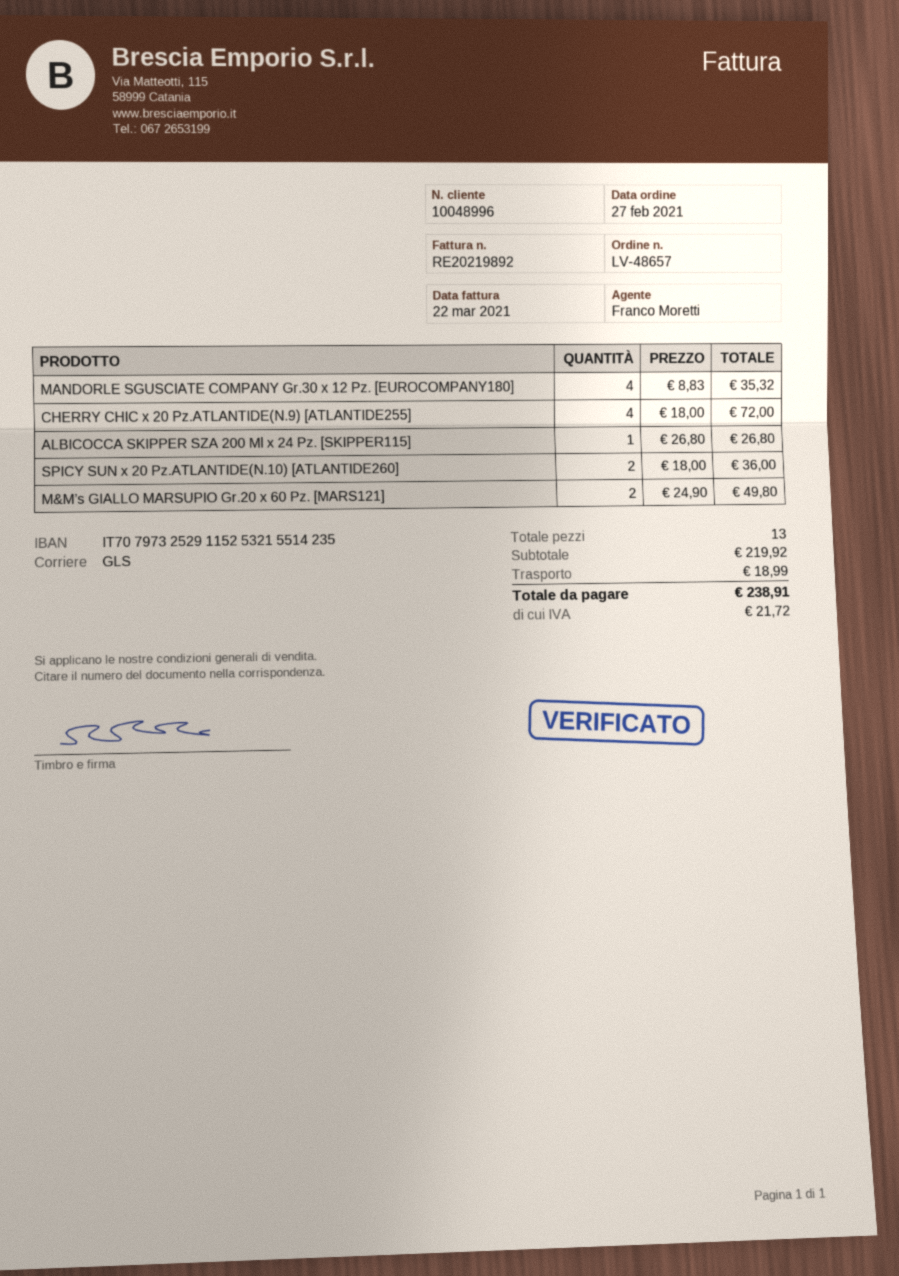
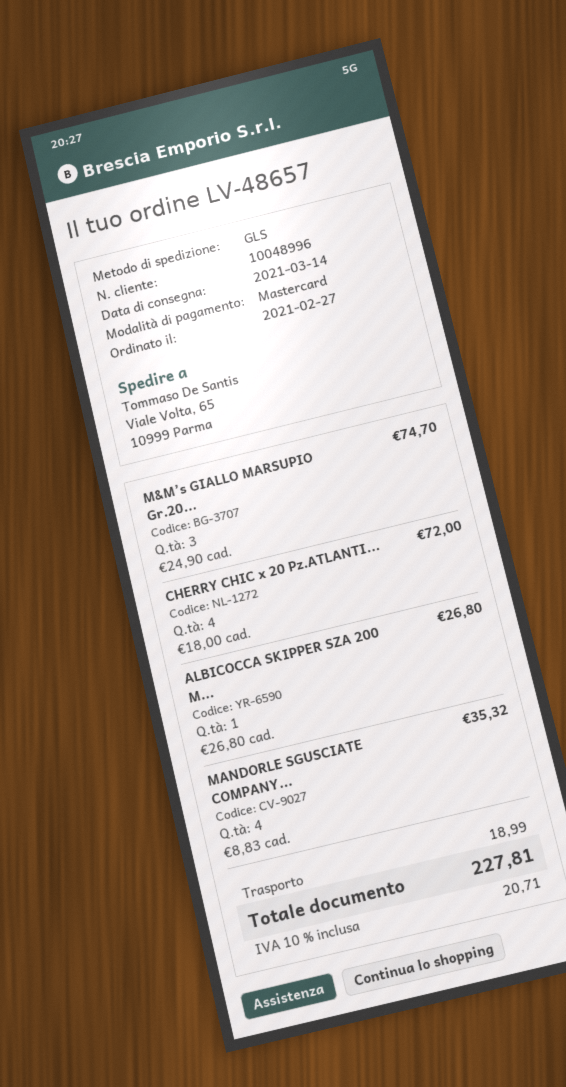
SPICY SUN x 20 Pz.ATLANTIDE(N.10) [ATLANTIDE260]: 2 x 18.00 = 36.00 -> none
M&M’s GIALLO MARSUPIO Gr.20 x 60 Pz. [MARS121]: 2 x 24.90 = 49.80 -> 3 x 24.90 = 74.70
tax: 21.72 -> 20.71
total: 238.91 -> 227.81

